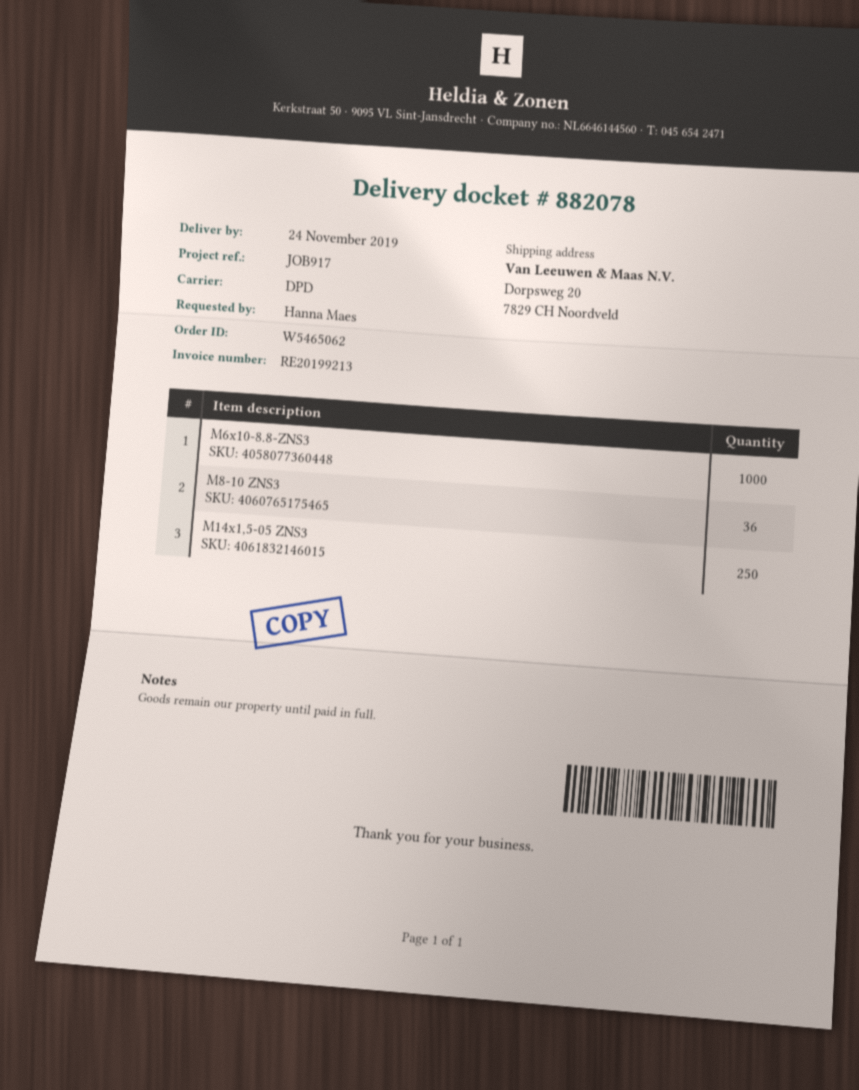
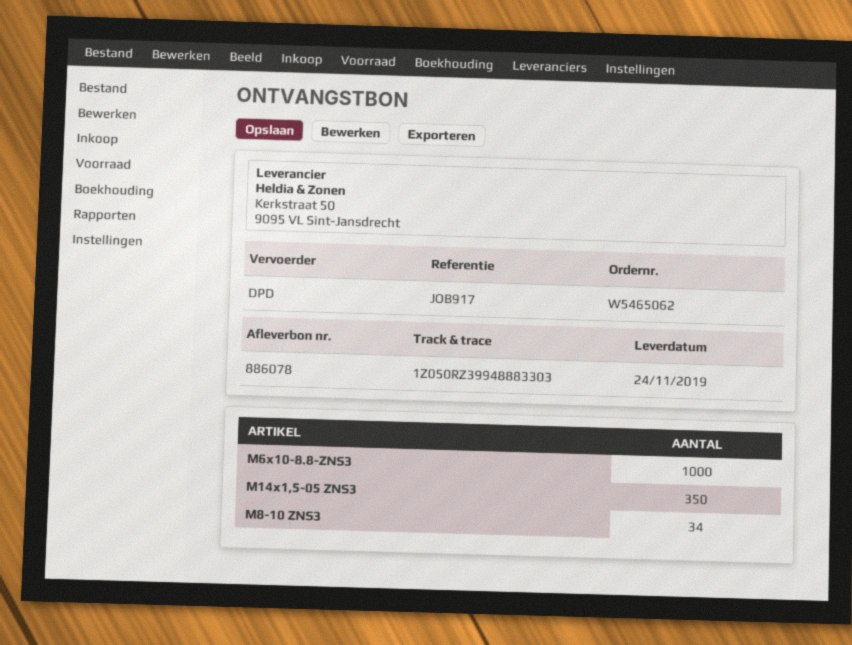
delivery note number: 882078 -> 886078
M8-10 ZNS3: 36 -> 34
M14x1,5-05 ZNS3: 250 -> 350

